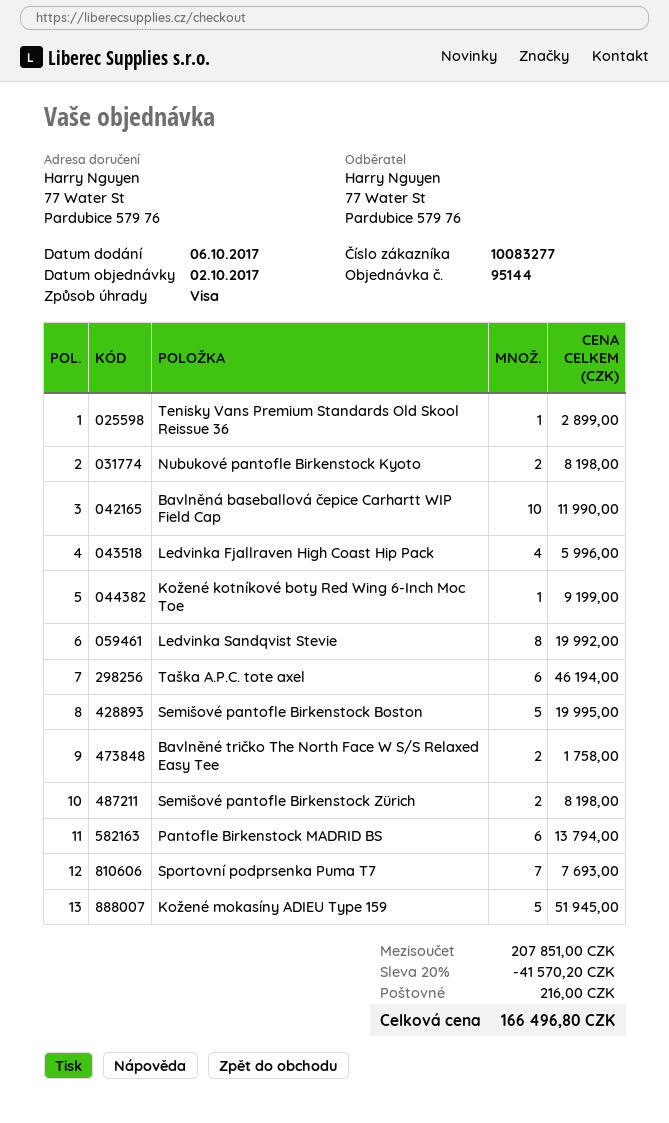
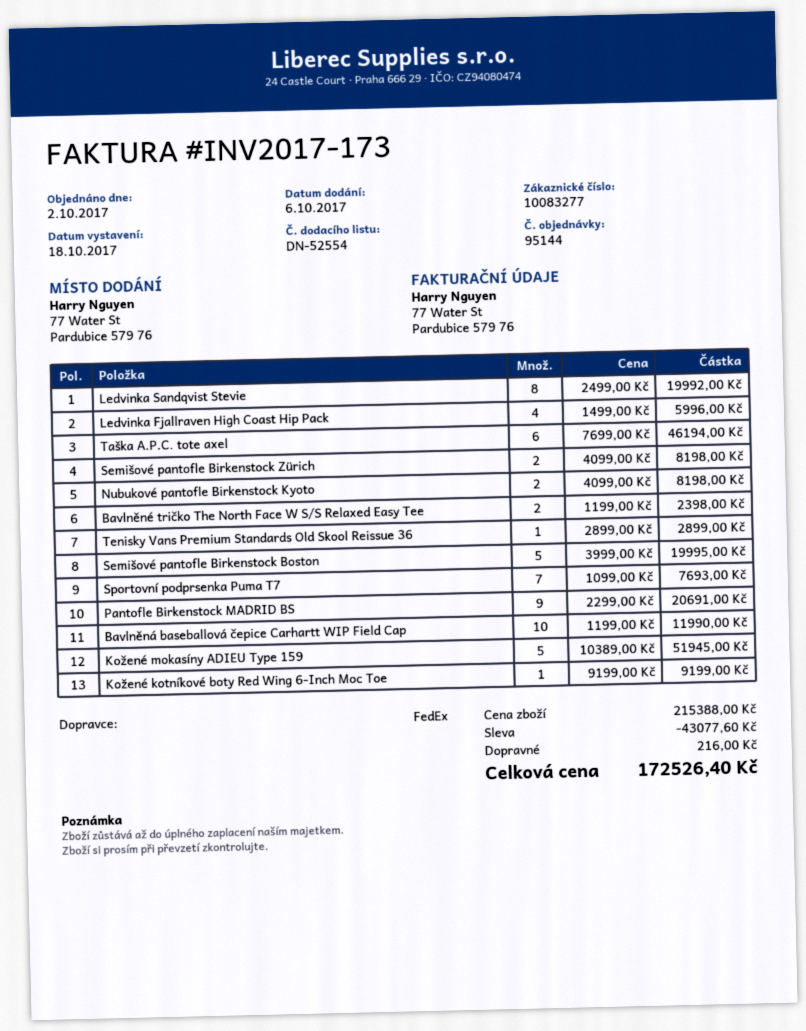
Bavlněné tričko The North Face W S/S Relaxed Easy Tee: 2 for 1758.00 -> 2 for 2398.00
Pantofle Birkenstock MADRID BS: 6 for 13794.00 -> 9 for 20691.00
subtotal: 207851.00 -> 215388.00
discount: 41570.20 -> 43077.60
total: 166496.80 -> 172526.40

